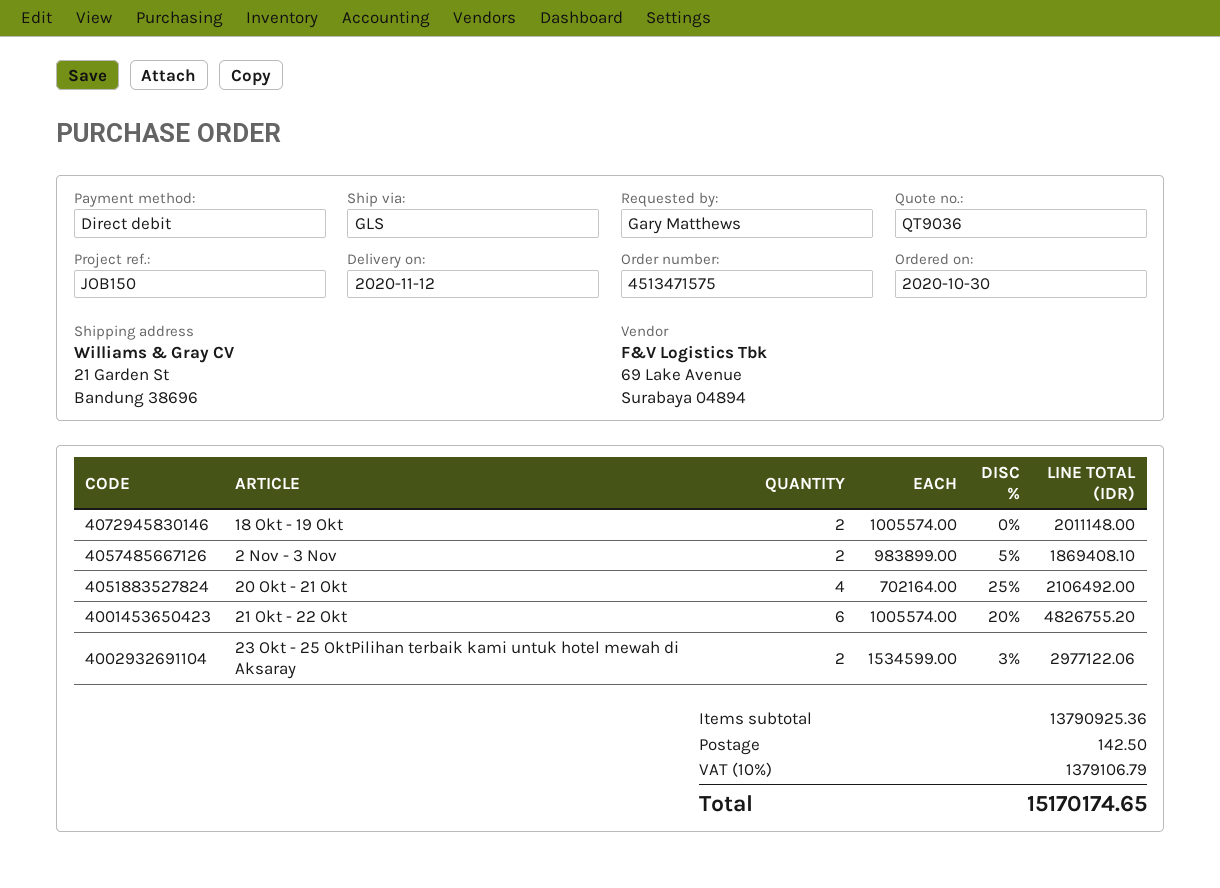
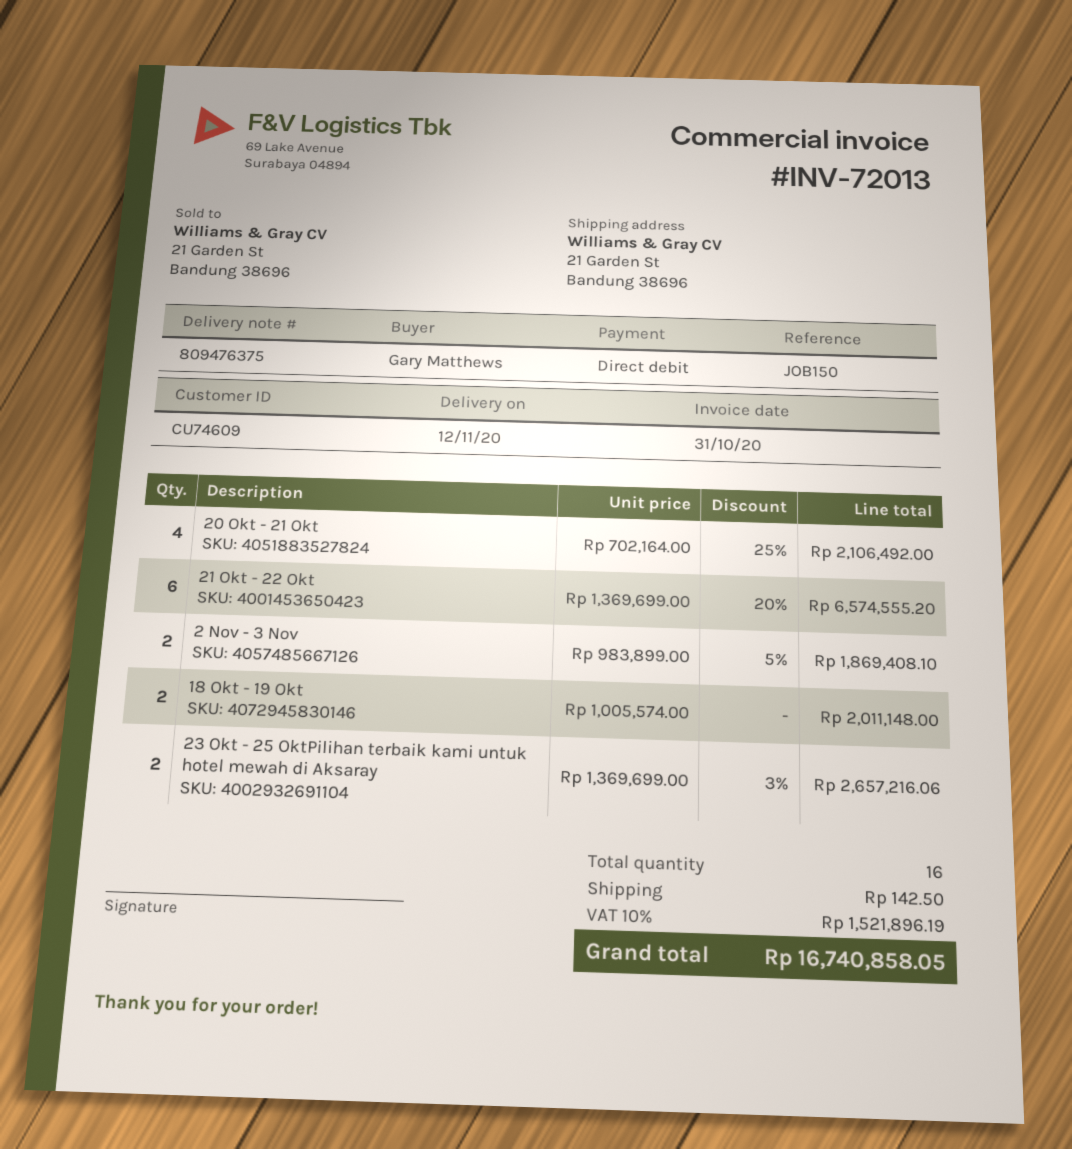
21 Okt - 22 Okt: 6 x 1005574.00 - 20% = 4826755.20 -> 6 x 1369699.00 - 20% = 6574555.20
23 Okt - 25 OktPilihan terbaik kami untuk hotel mewah di Aksaray: 2 x 1534599.00 - 3% = 2977122.06 -> 2 x 1369699.00 - 3% = 2657216.06
tax: 10% = 1379106.79 -> 10% = 1521896.19
total: 15170174.65 -> 16740858.05

